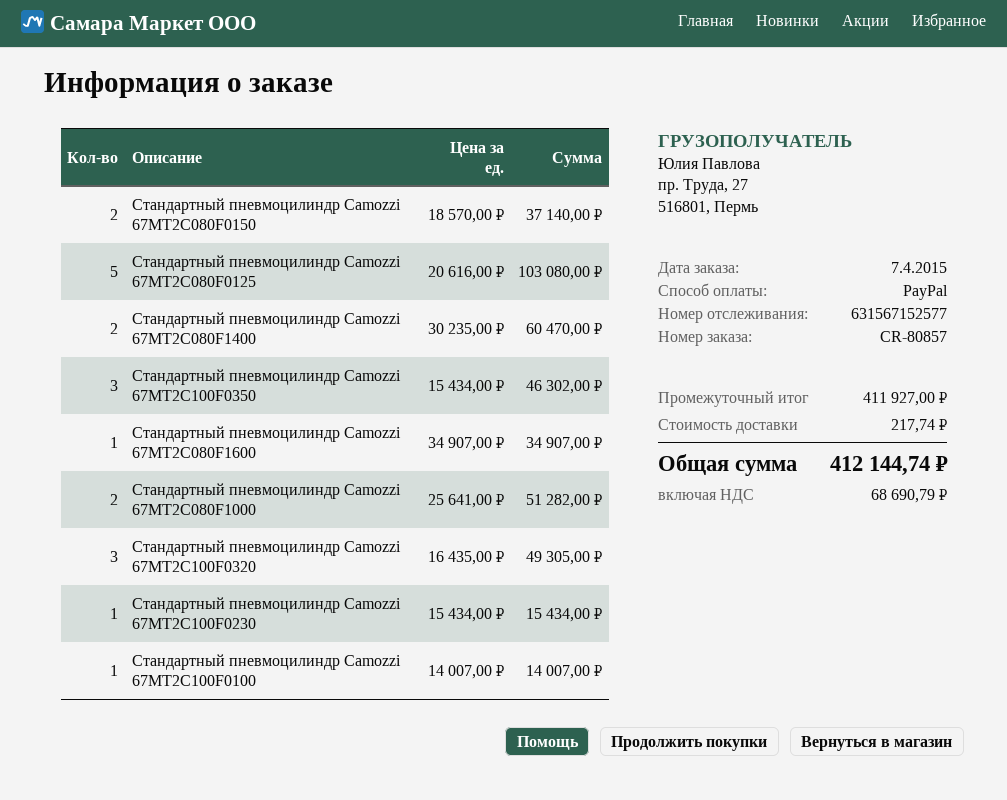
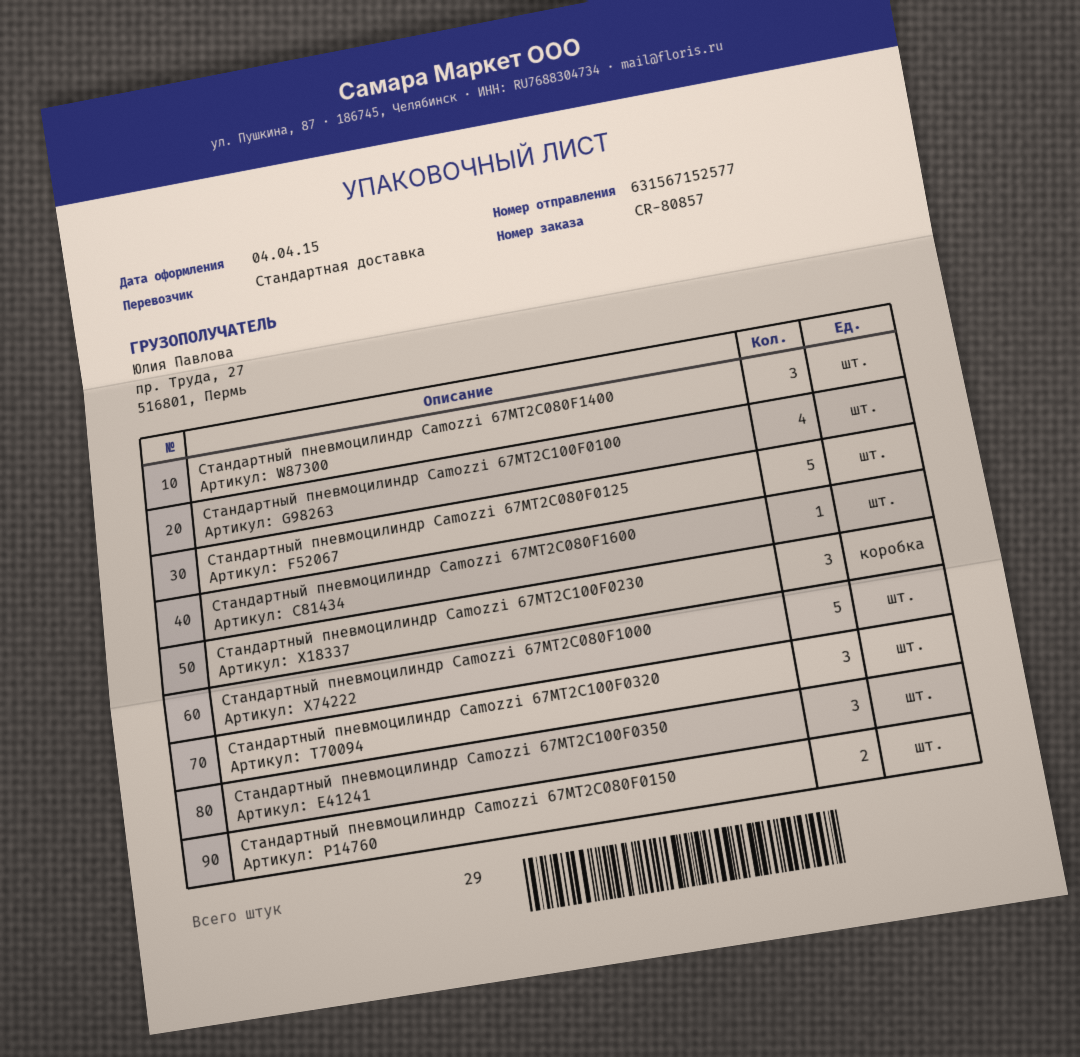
order date: 2015-04-07 -> 2015-04-04
Стандартный пневмоцилиндр Camozzi 67MT2C080F1400: 2 -> 3
Стандартный пневмоцилиндр Camozzi 67MT2C080F1000: 2 -> 5
Стандартный пневмоцилиндр Camozzi 67MT2C100F0230: 1 -> 3
Стандартный пневмоцилиндр Camozzi 67MT2C100F0100: 1 -> 4

